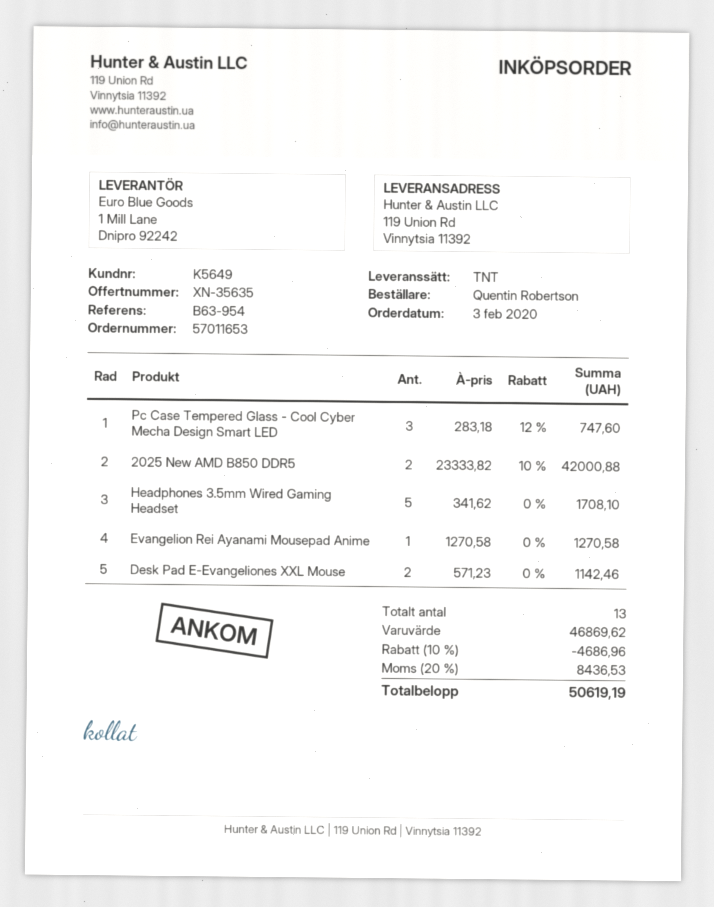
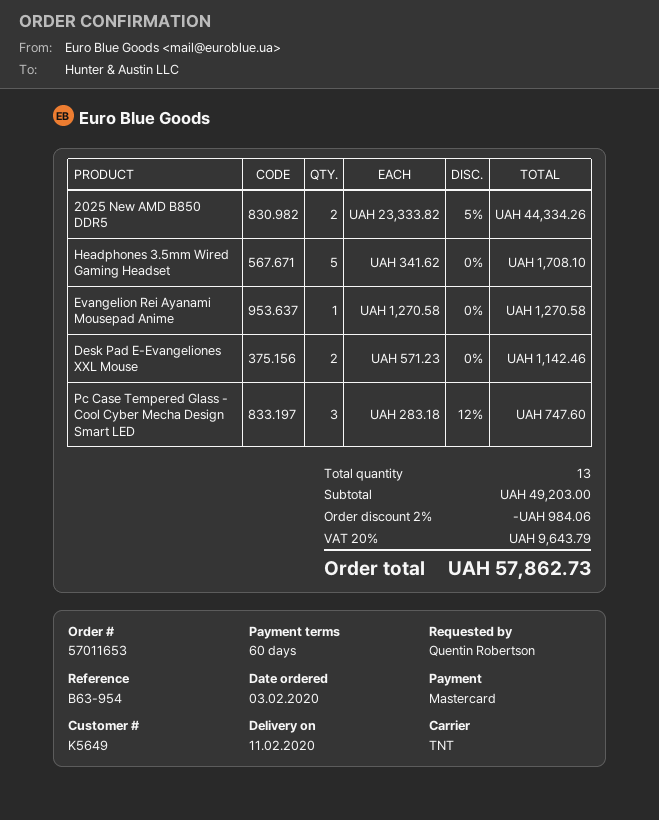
2025 New AMD B850 DDR5: 2 x 23333.82 - 10% = 42000.88 -> 2 x 23333.82 - 5% = 44334.26
subtotal: 46869.62 -> 49203.00
discount: 10% = 4686.96 -> 2% = 984.06
tax: 20% = 8436.53 -> 20% = 9643.79
total: 50619.19 -> 57862.73

